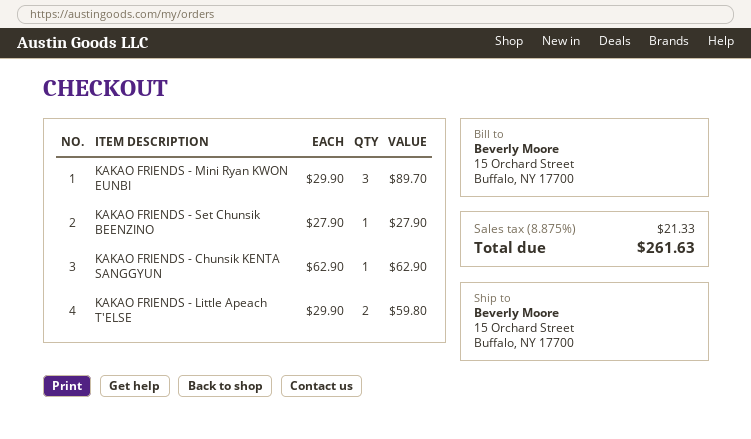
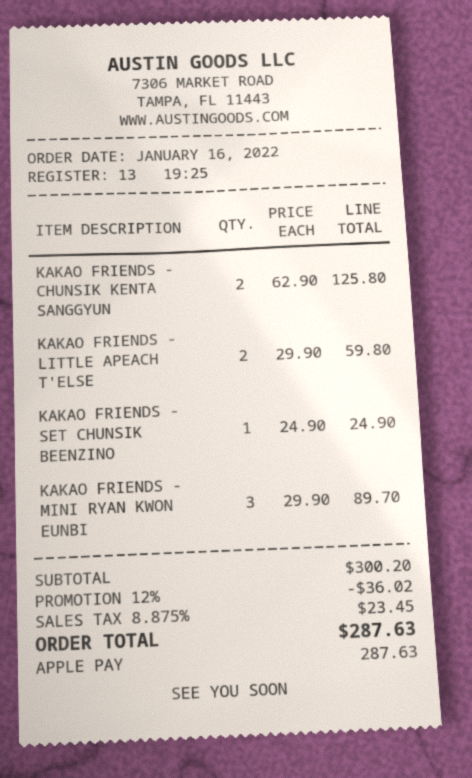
KAKAO FRIENDS - Set Chunsik BEENZINO: 1 x 27.90 = 27.90 -> 1 x 24.90 = 24.90
KAKAO FRIENDS - Chunsik KENTA SANGGYUN: 1 x 62.90 = 62.90 -> 2 x 62.90 = 125.80
discount: none -> 12% = 36.02
tax: 8.875% = 21.33 -> 8.875% = 23.45
total: 261.63 -> 287.63

